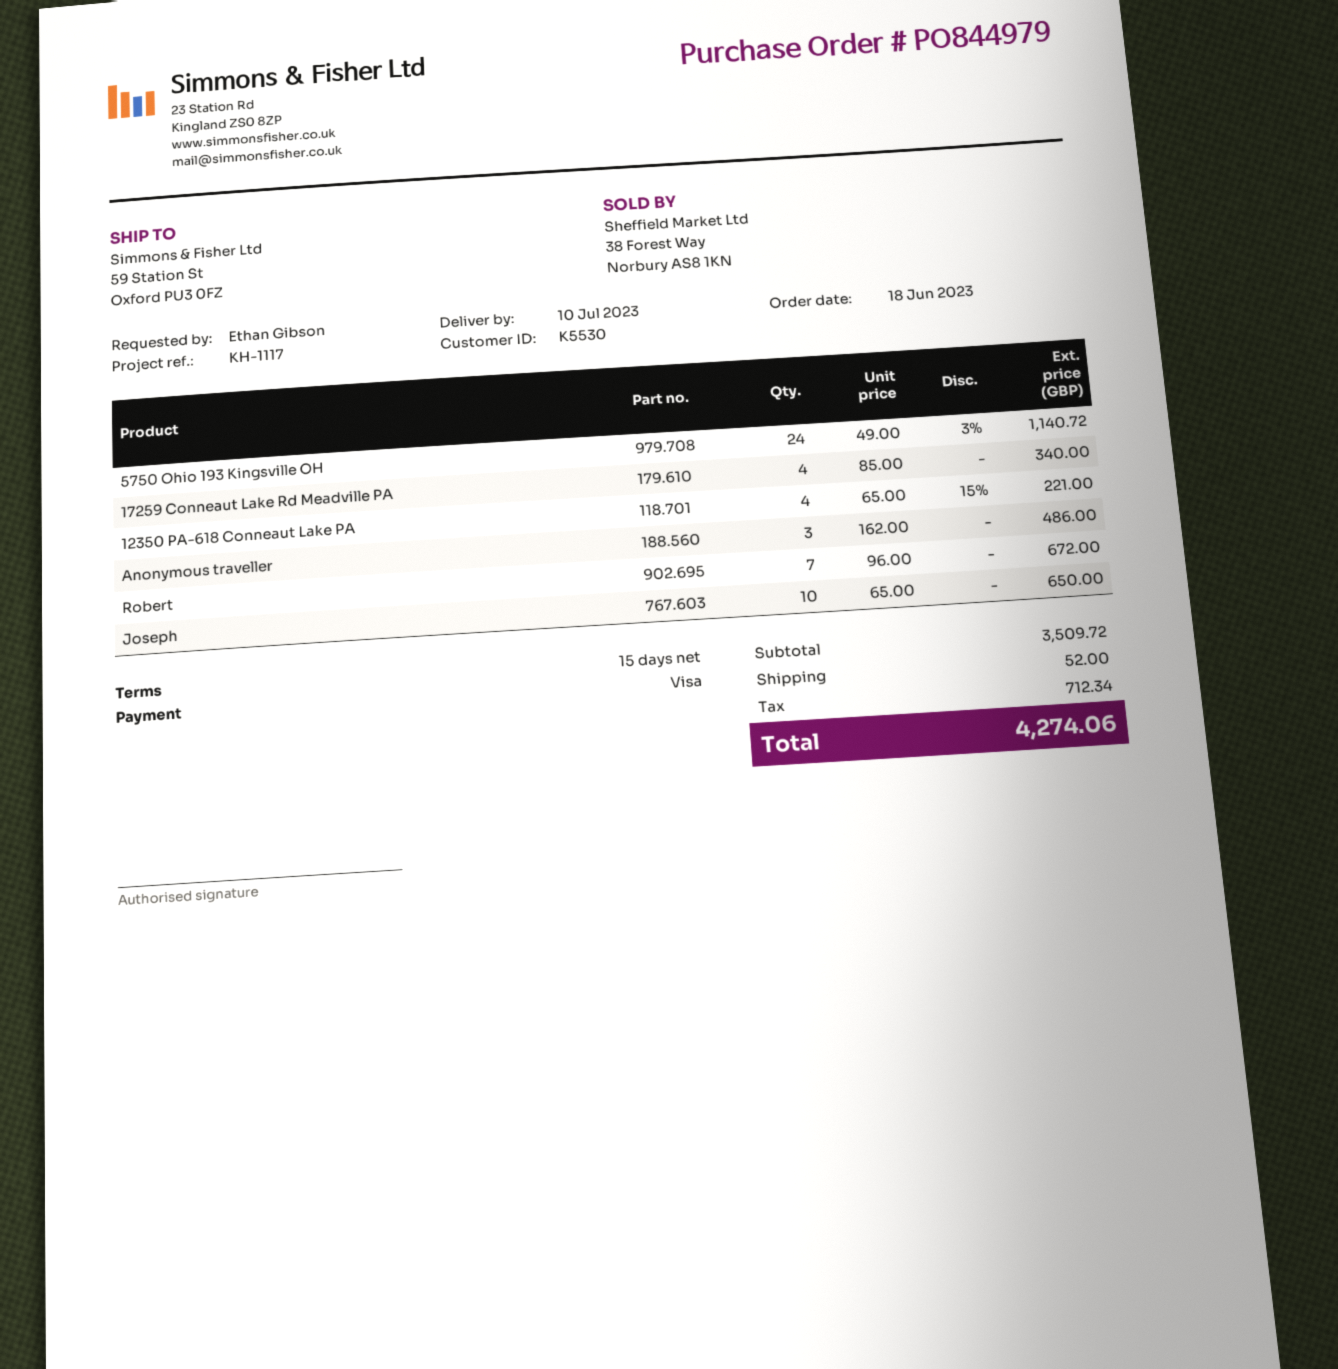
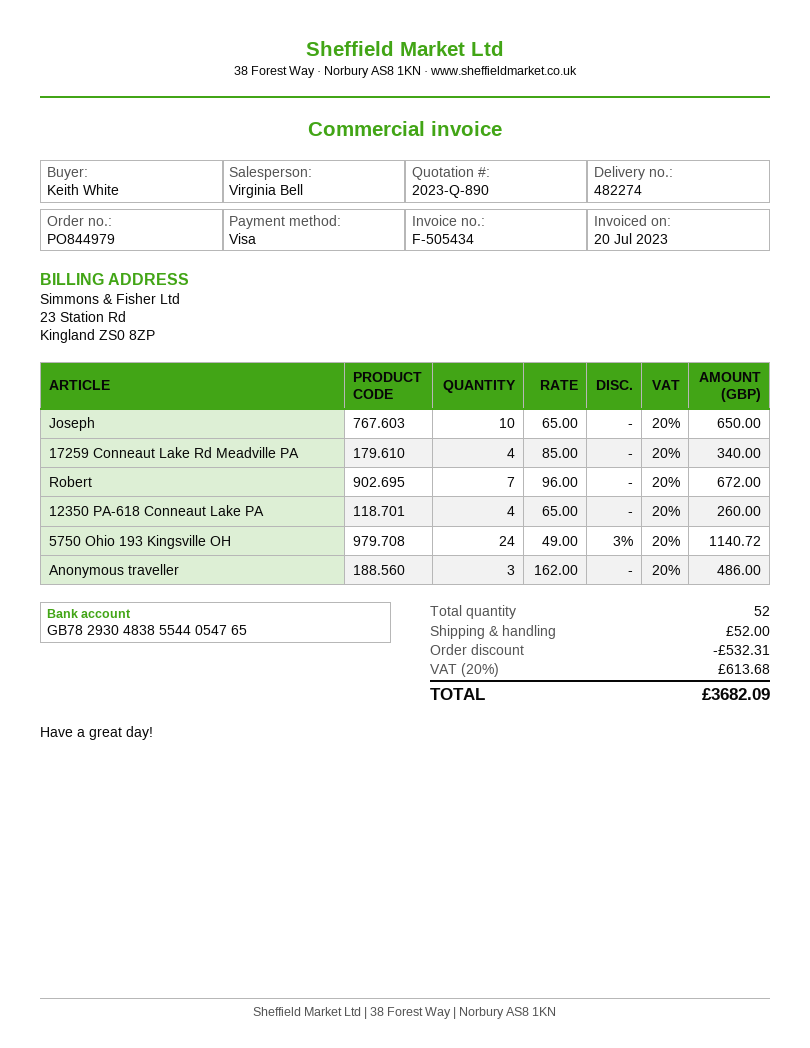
ordered by: Ethan Gibson -> Keith White
12350 PA-618 Conneaut Lake PA: 4 x 65.00 - 15% = 221.00 -> 4 x 65.00 = 260.00
discount: none -> 532.31
tax: 712.34 -> 613.68
total: 4274.06 -> 3682.09

